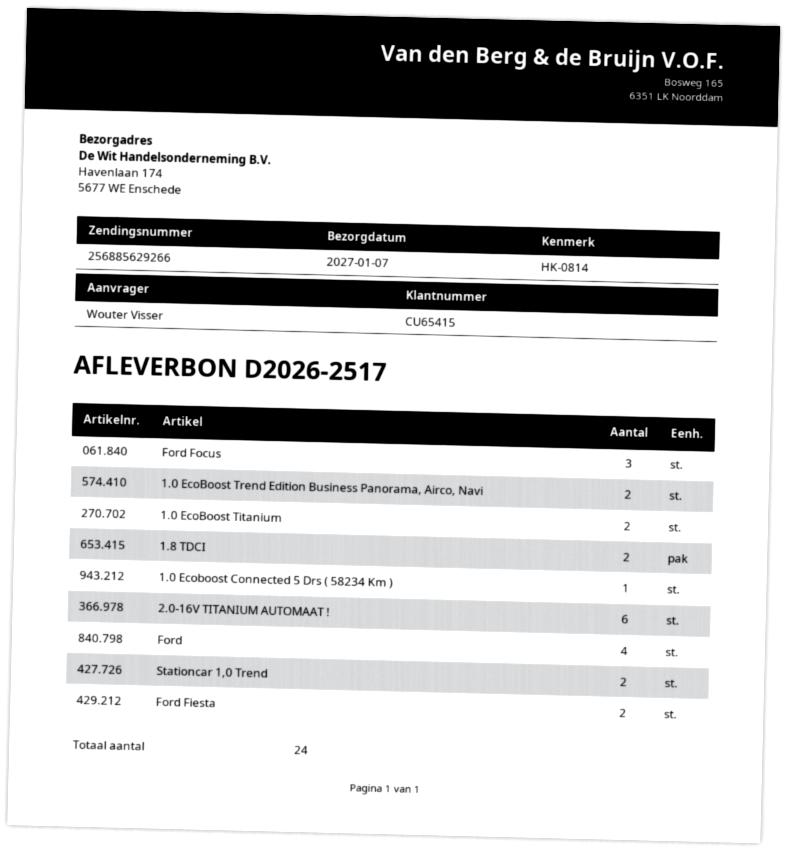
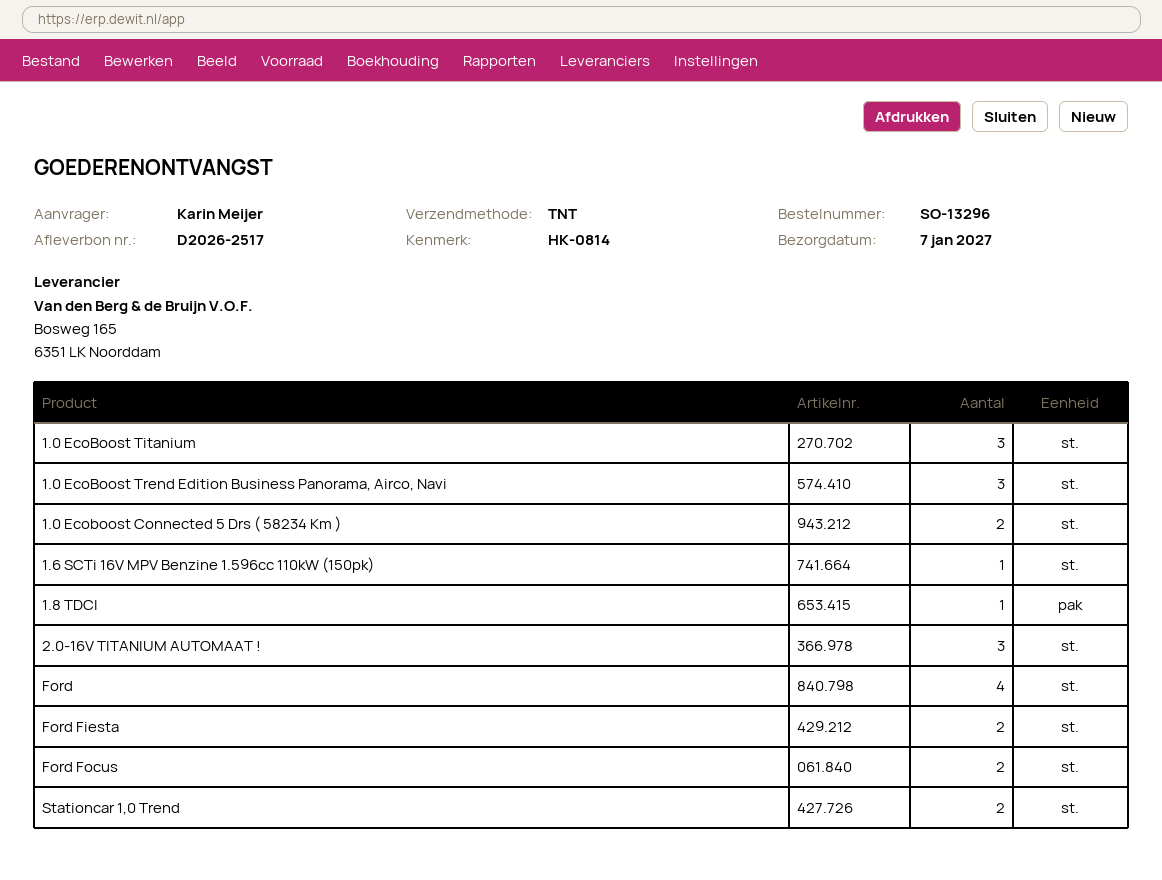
ordered by: Wouter Visser -> Karin Meijer
Ford Focus: 3 -> 2
1.0 EcoBoost Trend Edition Business Panorama, Airco, Navi: 2 -> 3
1.0 EcoBoost Titanium: 2 -> 3
1.8 TDCI: 2 -> 1
1.0 Ecoboost Connected 5 Drs ( 58234 Km ): 1 -> 2
2.0-16V TITANIUM AUTOMAAT !: 6 -> 3
1.6 SCTi 16V MPV Benzine 1.596cc 110kW (150pk): none -> 1

